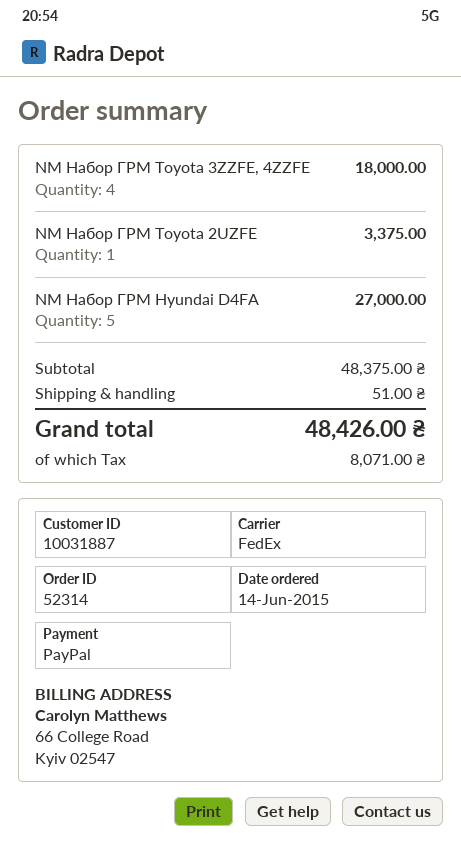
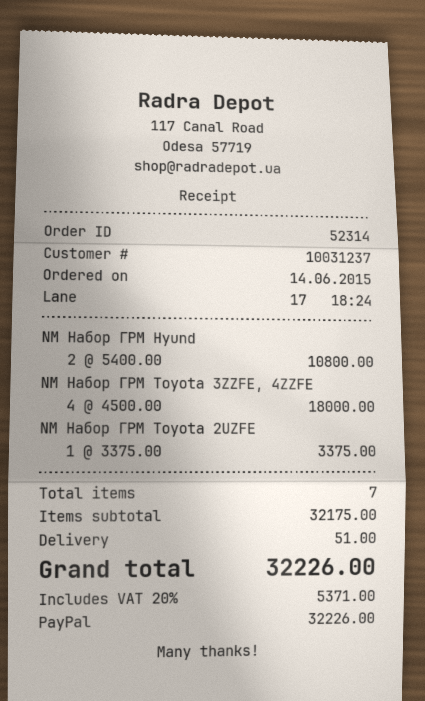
customer number: 10031887 -> 10031237
NM Набор ГРМ Hyundai D4FA: 5 for 27000.00 -> 2 for 10800.00
subtotal: 48375.00 -> 32175.00
tax: 8071.00 -> 5371.00
total: 48426.00 -> 32226.00

